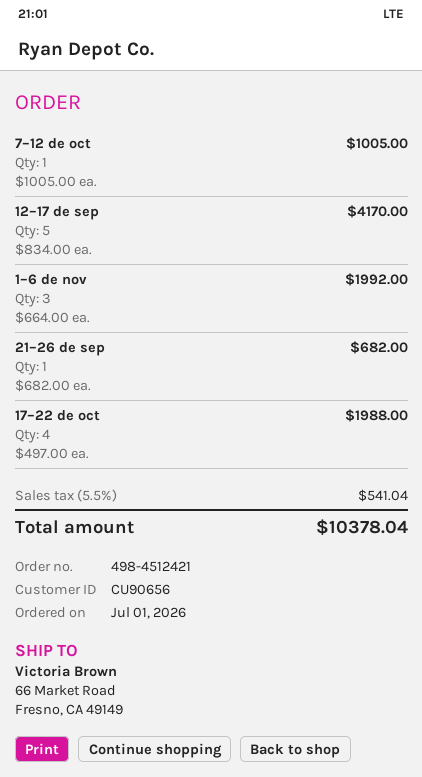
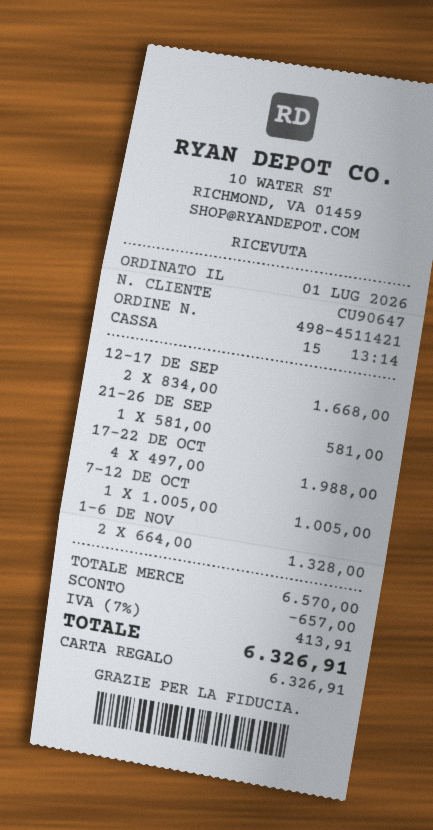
order number: 498-4512421 -> 498-4511421
customer number: CU90656 -> CU90647
12–17 de sep: 5 x 834.00 = 4170.00 -> 2 x 834.00 = 1668.00
1–6 de nov: 3 x 664.00 = 1992.00 -> 2 x 664.00 = 1328.00
21–26 de sep: 1 x 682.00 = 682.00 -> 1 x 581.00 = 581.00
discount: none -> 657.00
tax: 5.5% = 541.04 -> 7% = 413.91
total: 10378.04 -> 6326.91

